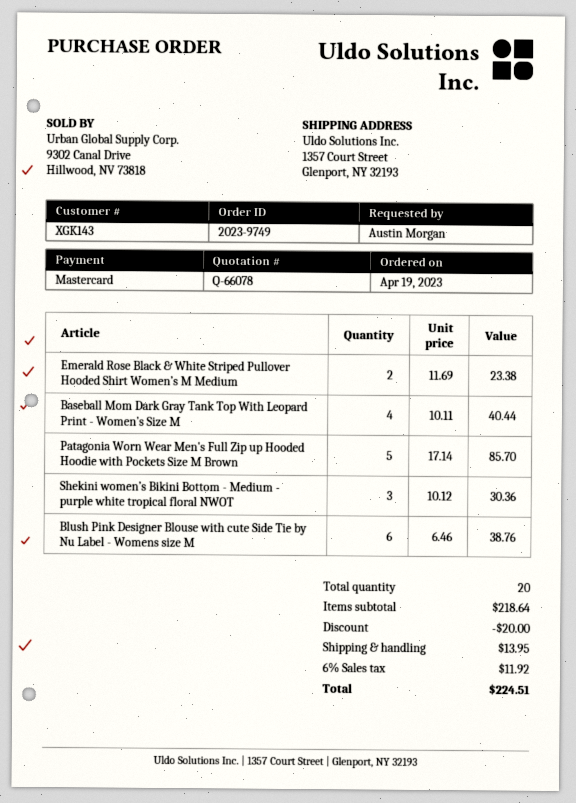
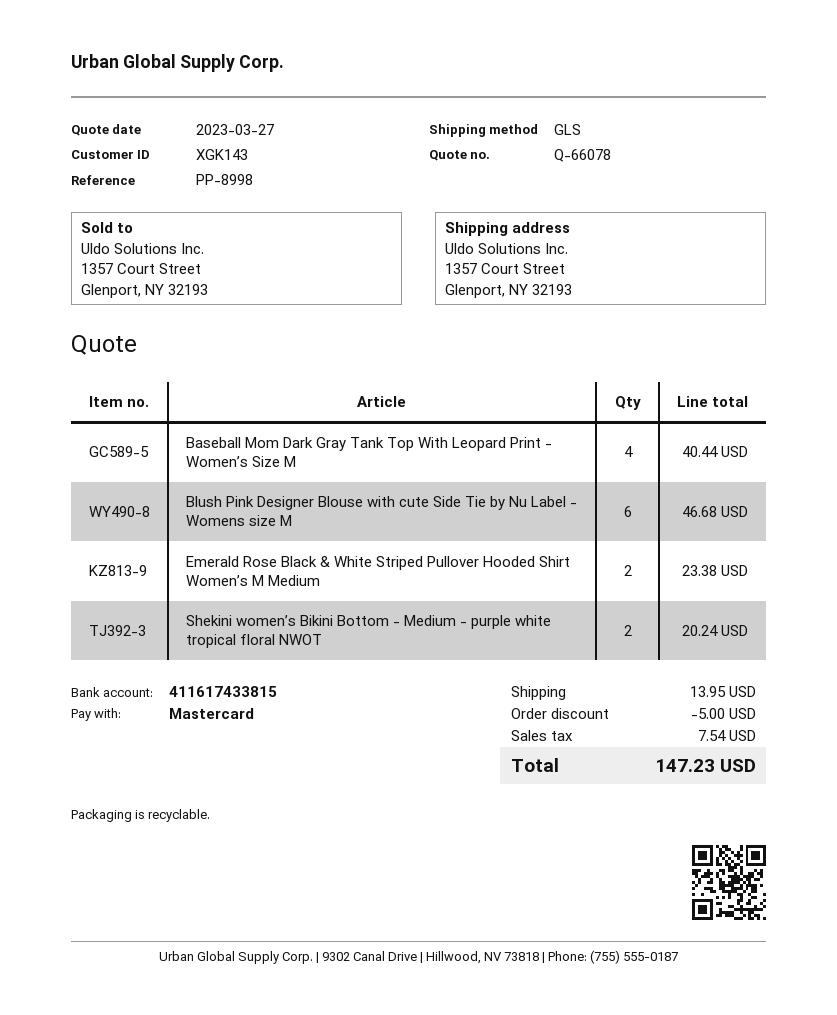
Patagonia Worn Wear Men's Full Zip up Hooded Hoodie with Pockets Size M Brown: 5 for 85.70 -> none
Shekini women’s Bikini Bottom - Medium - purple white tropical floral NWOT: 3 for 30.36 -> 2 for 20.24
Blush Pink Designer Blouse with cute Side Tie by Nu Label - Womens size M: 6 for 38.76 -> 6 for 46.68
discount: 20.00 -> 5.00
tax: 11.92 -> 7.54
total: 224.51 -> 147.23

